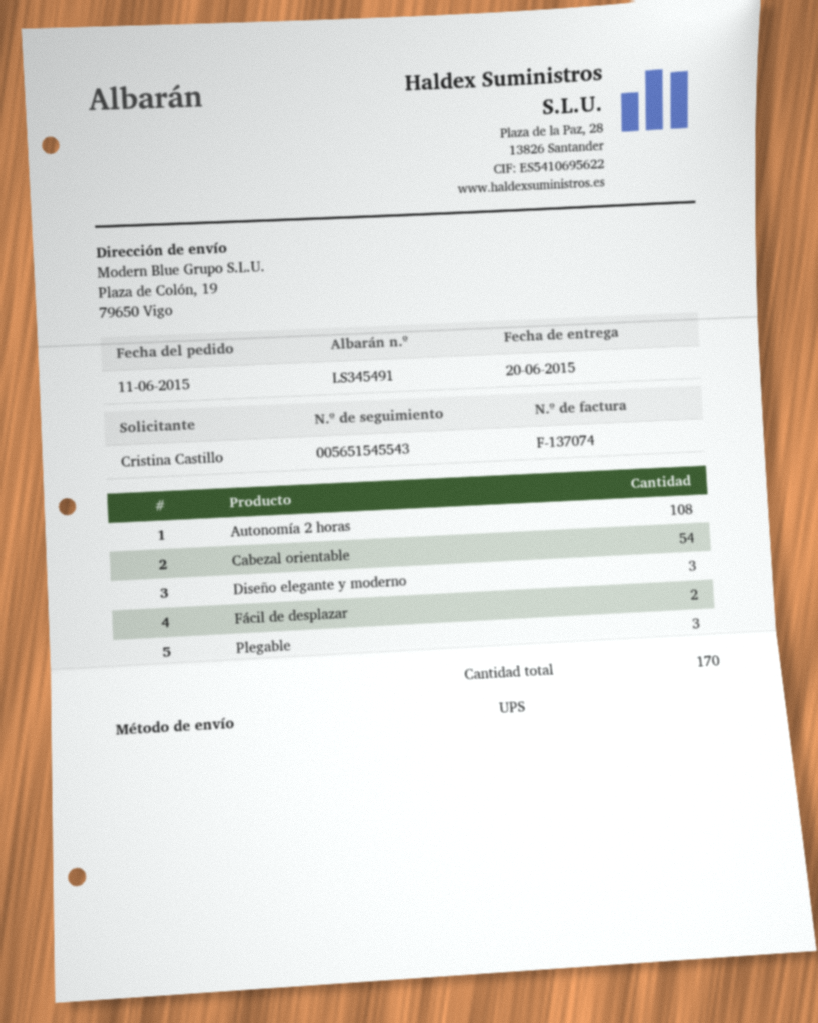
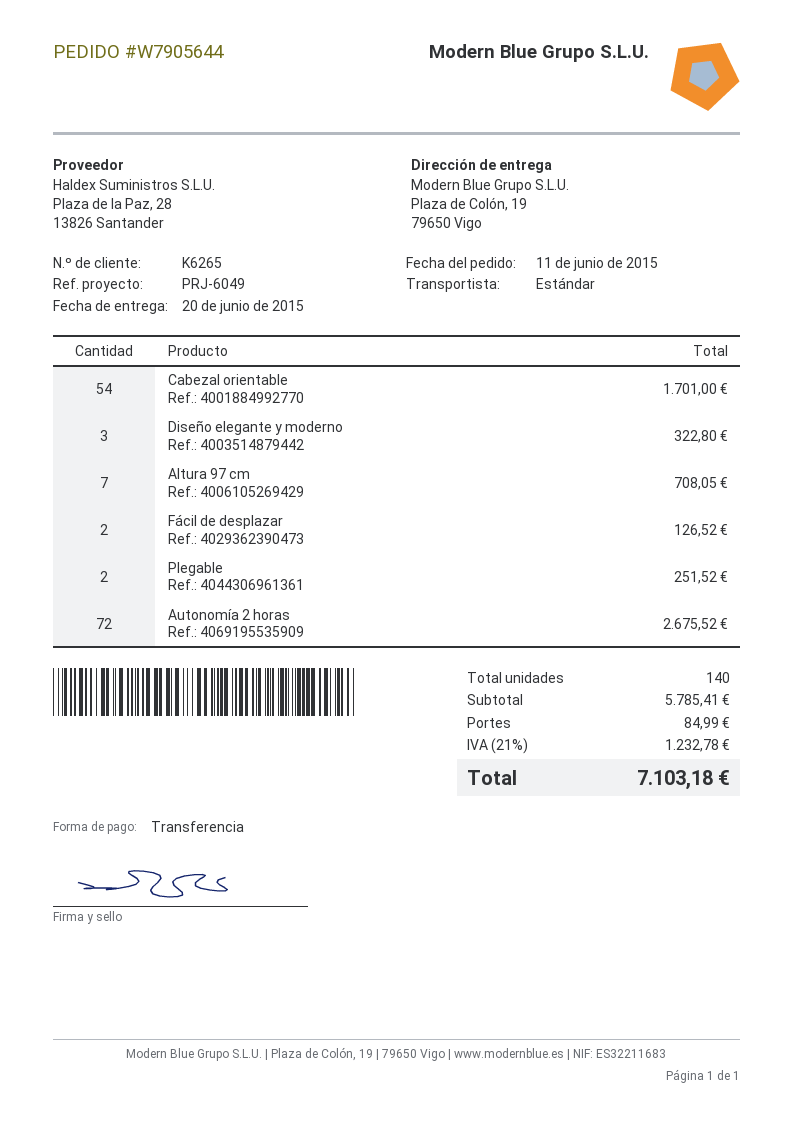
shipping method: UPS -> standard
Autonomía 2 horas: 108 -> 72
Plegable: 3 -> 2
Altura 97 cm: none -> 7
total quantity: 170 -> 140

